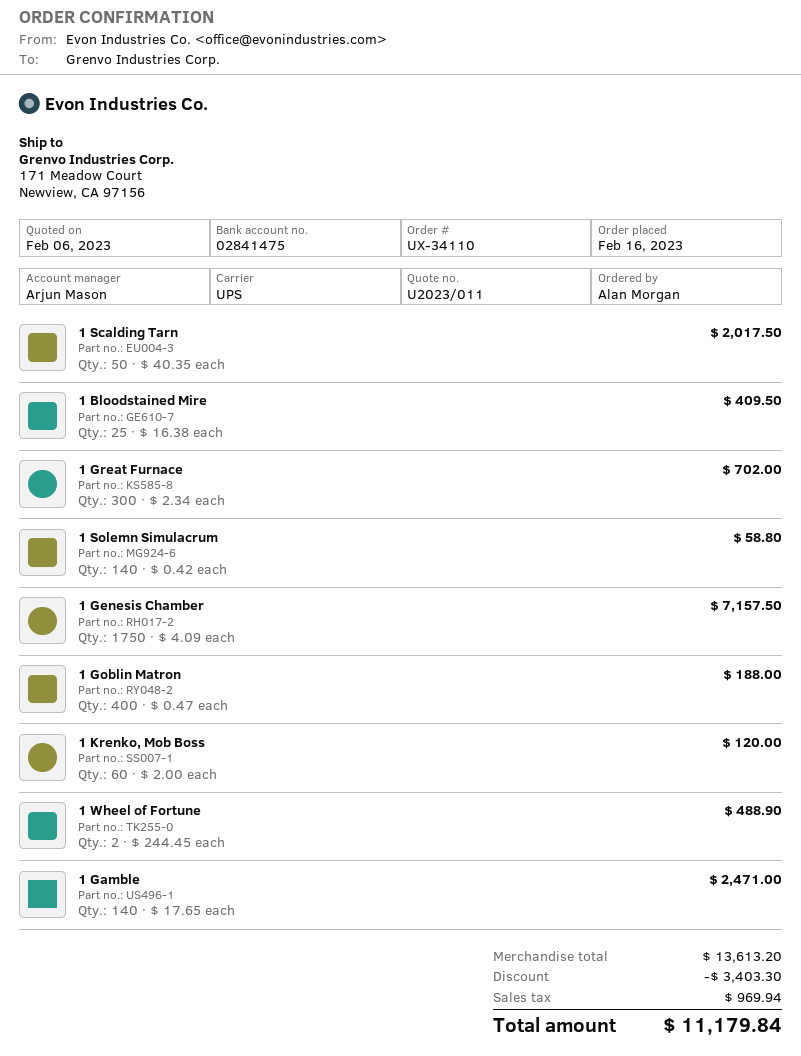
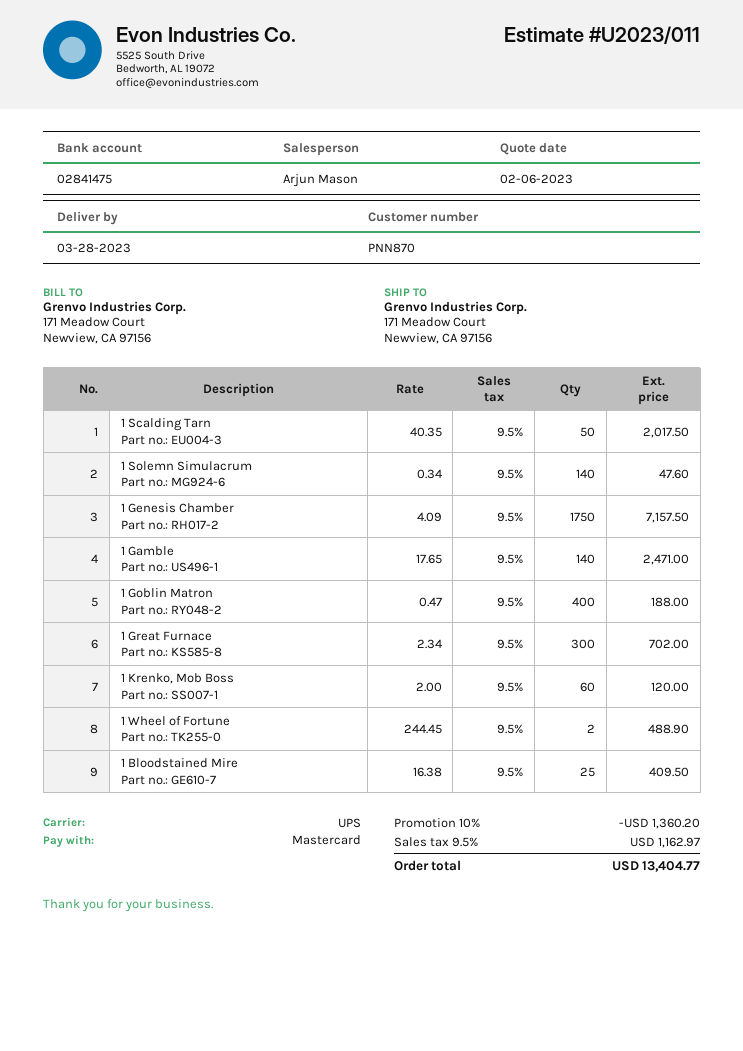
1 Solemn Simulacrum: 140 x 0.42 = 58.80 -> 140 x 0.34 = 47.60
discount: 3403.30 -> 1360.20
tax: 969.94 -> 1162.97
total: 11179.84 -> 13404.77

